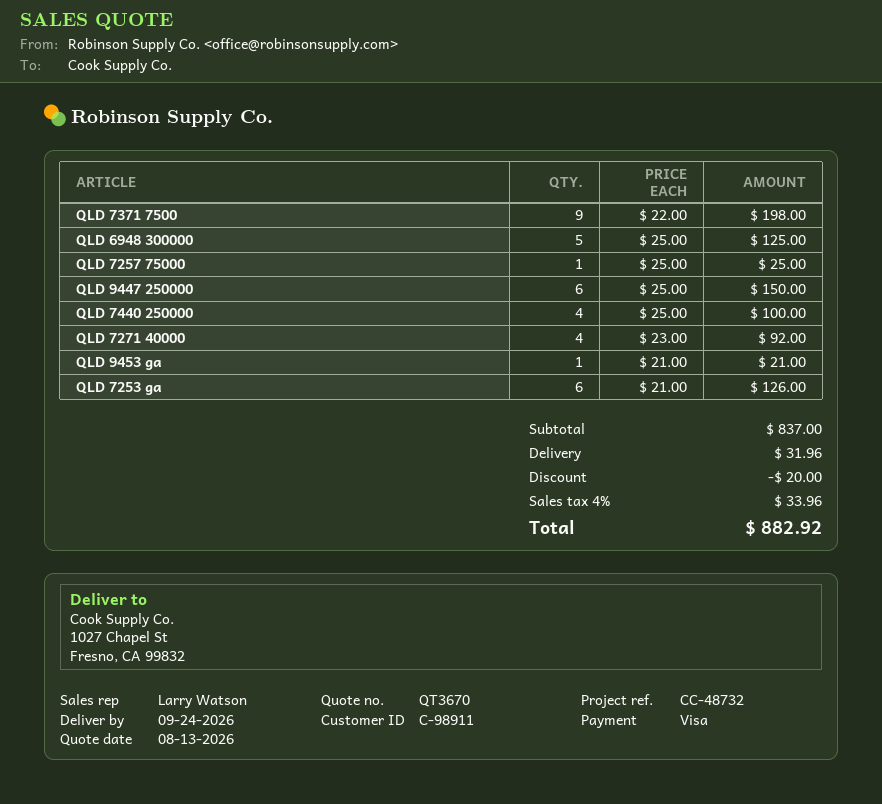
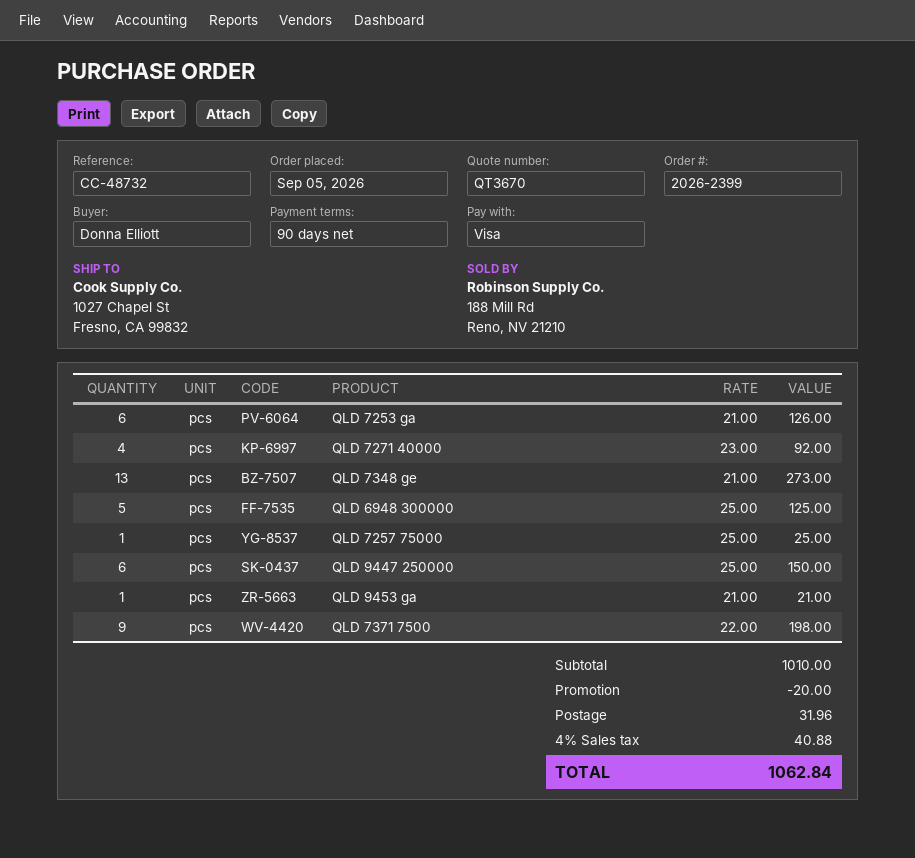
QLD 7440 250000: 4 x 25.00 = 100.00 -> none
QLD 7348 ge: none -> 13 x 21.00 = 273.00
subtotal: 837.00 -> 1010.00
tax: 4% = 33.96 -> 4% = 40.88
total: 882.92 -> 1062.84

